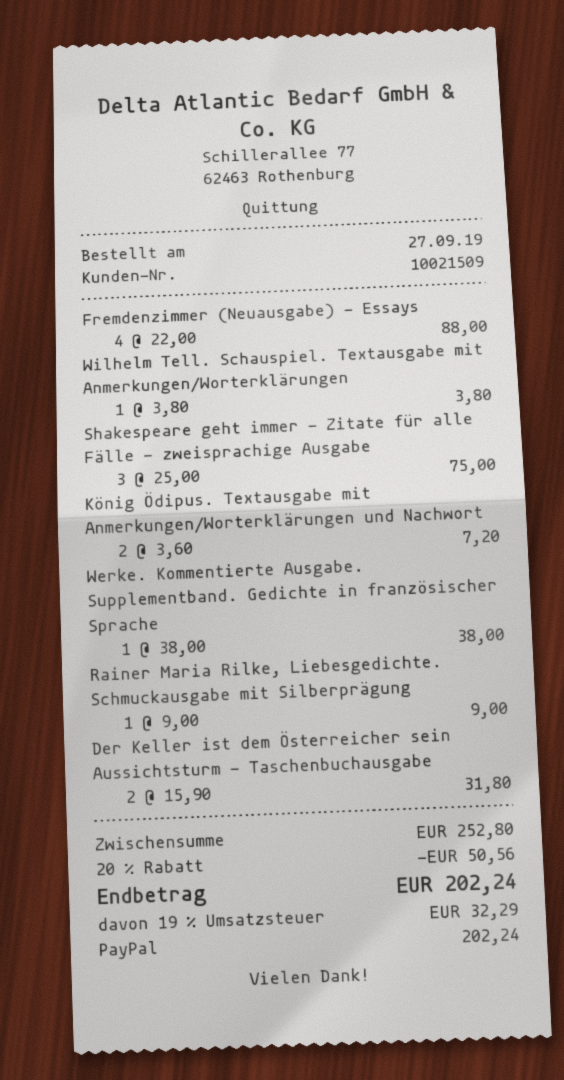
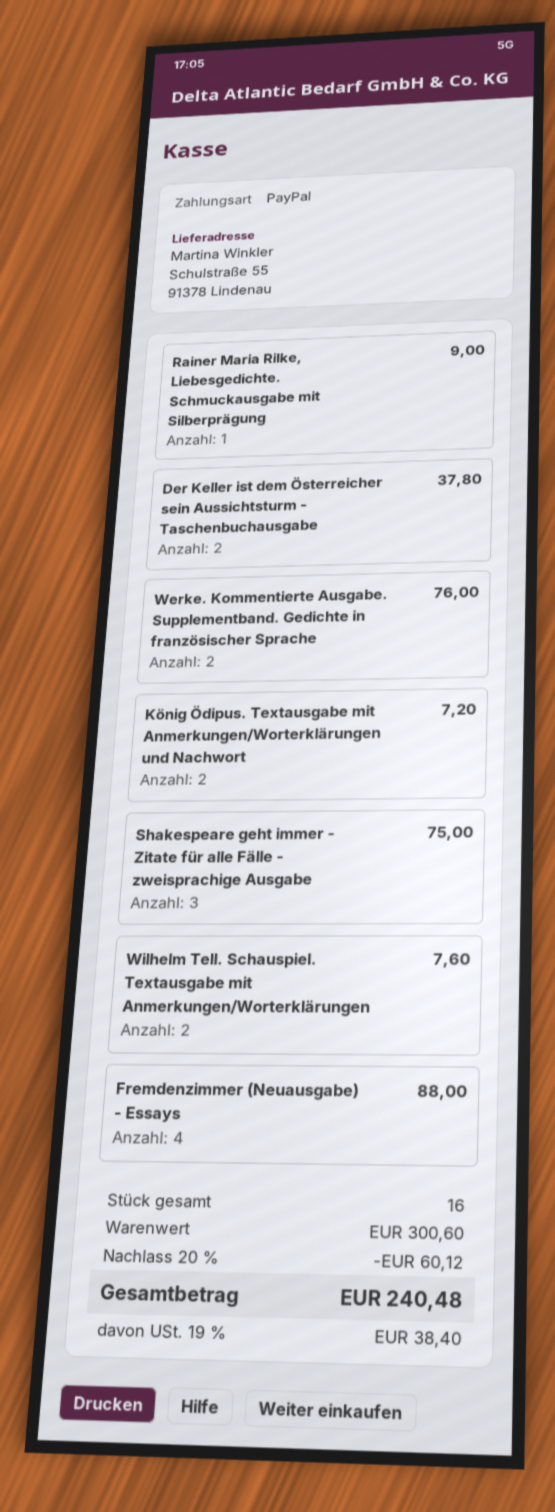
Wilhelm Tell. Schauspiel. Textausgabe mit Anmerkungen/Worterklärungen: 1 for 3.80 -> 2 for 7.60
Werke. Kommentierte Ausgabe. Supplementband. Gedichte in französischer Sprache: 1 for 38.00 -> 2 for 76.00
Der Keller ist dem Österreicher sein Aussichtsturm - Taschenbuchausgabe: 2 for 31.80 -> 2 for 37.80
subtotal: 252.80 -> 300.60
discount: 20% = 50.56 -> 20% = 60.12
tax: 19% = 32.29 -> 19% = 38.40
total: 202.24 -> 240.48

